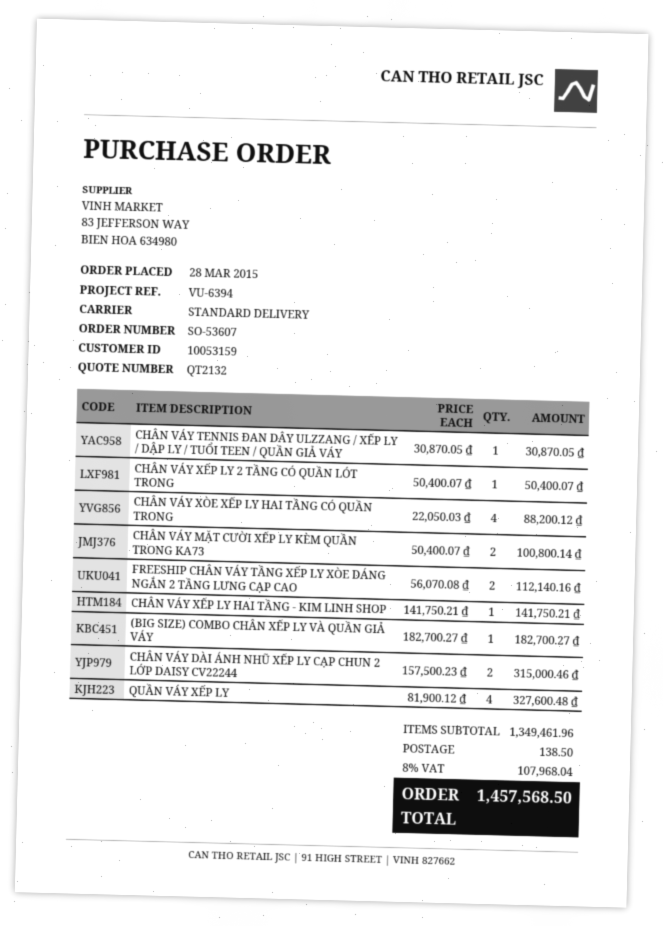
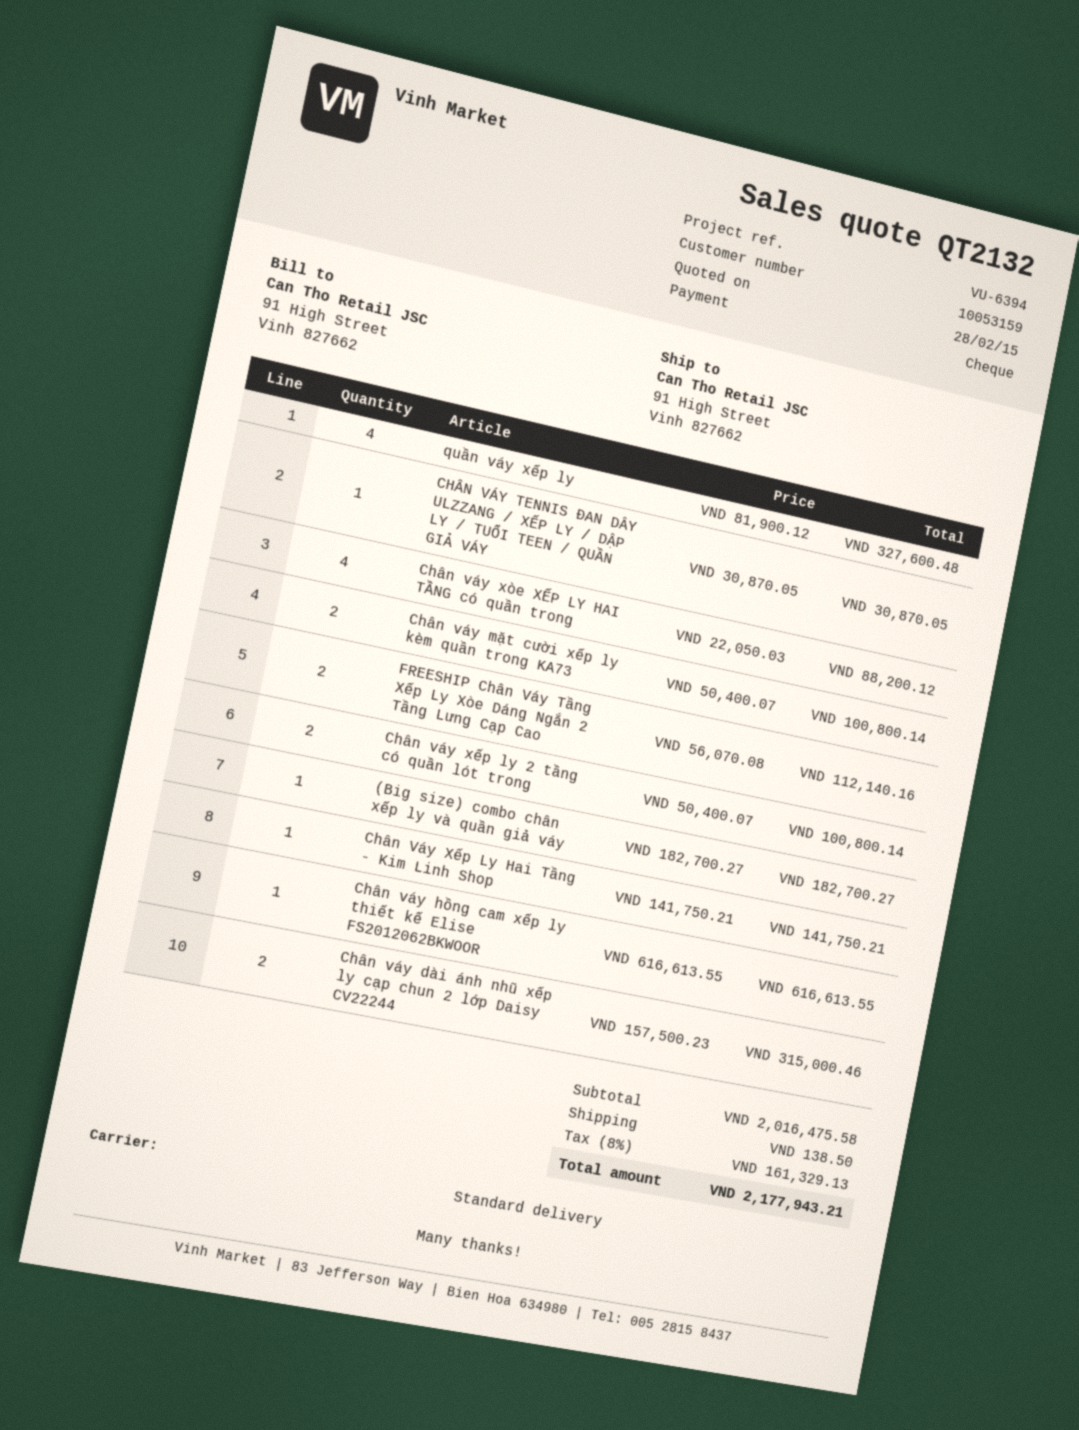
CHÂN VÁY XẾP LY 2 TẦNG CÓ QUẦN LÓT TRONG: 1 x 50400.07 = 50400.07 -> 2 x 50400.07 = 100800.14
Chân váy hồng cam xếp ly thiết kế Elise FS2012062BKWOOR: none -> 1 x 616613.55 = 616613.55
subtotal: 1349461.96 -> 2016475.58
tax: 8% = 107968.04 -> 8% = 161329.13
total: 1457568.50 -> 2177943.21

